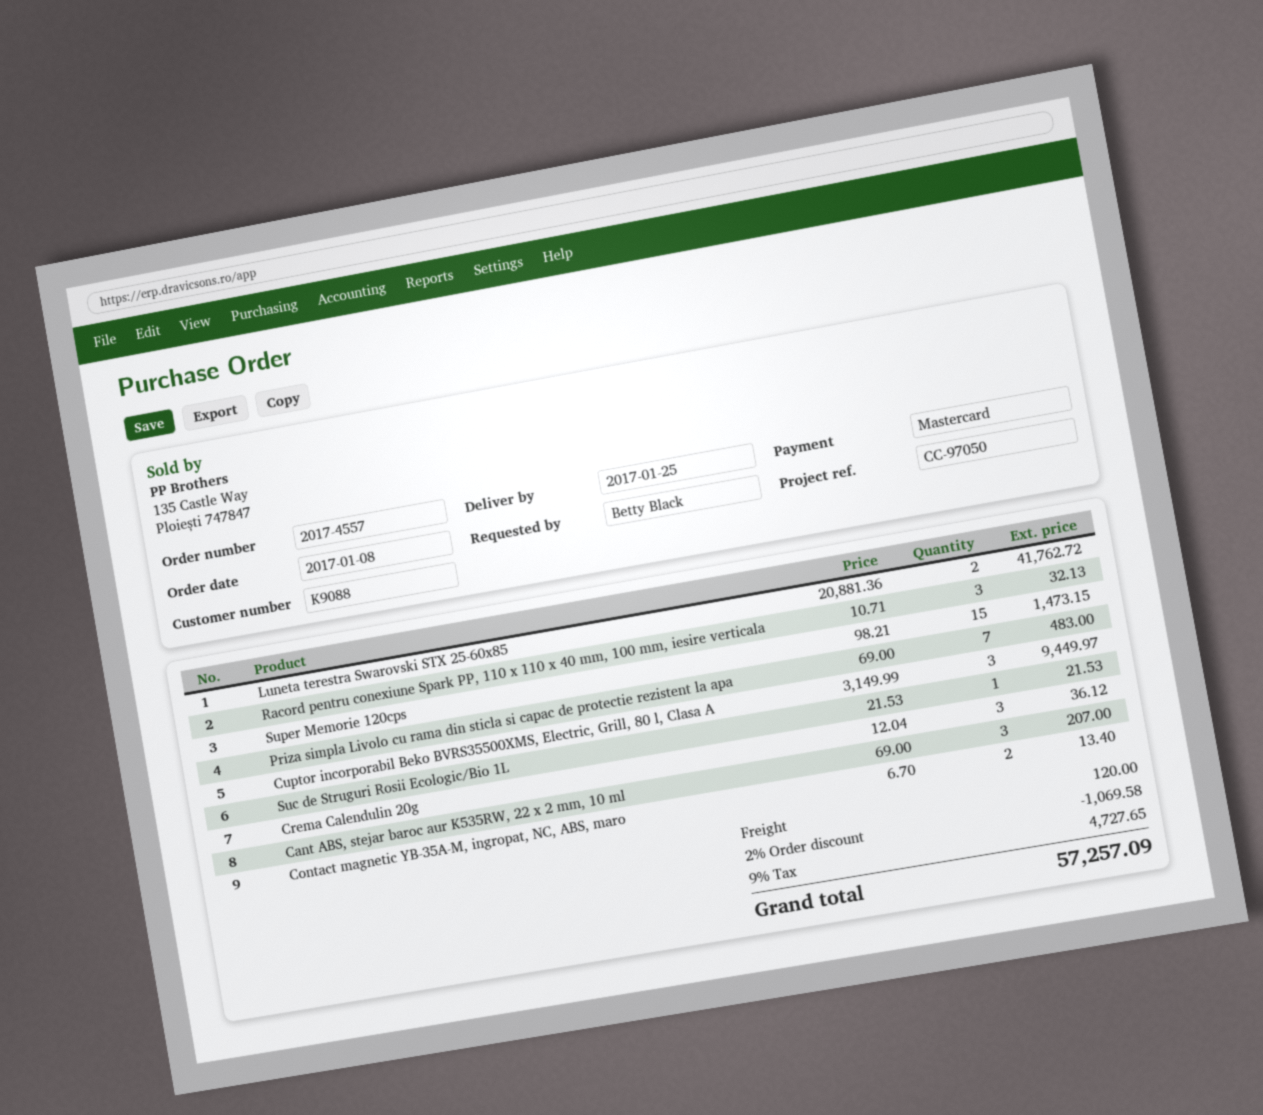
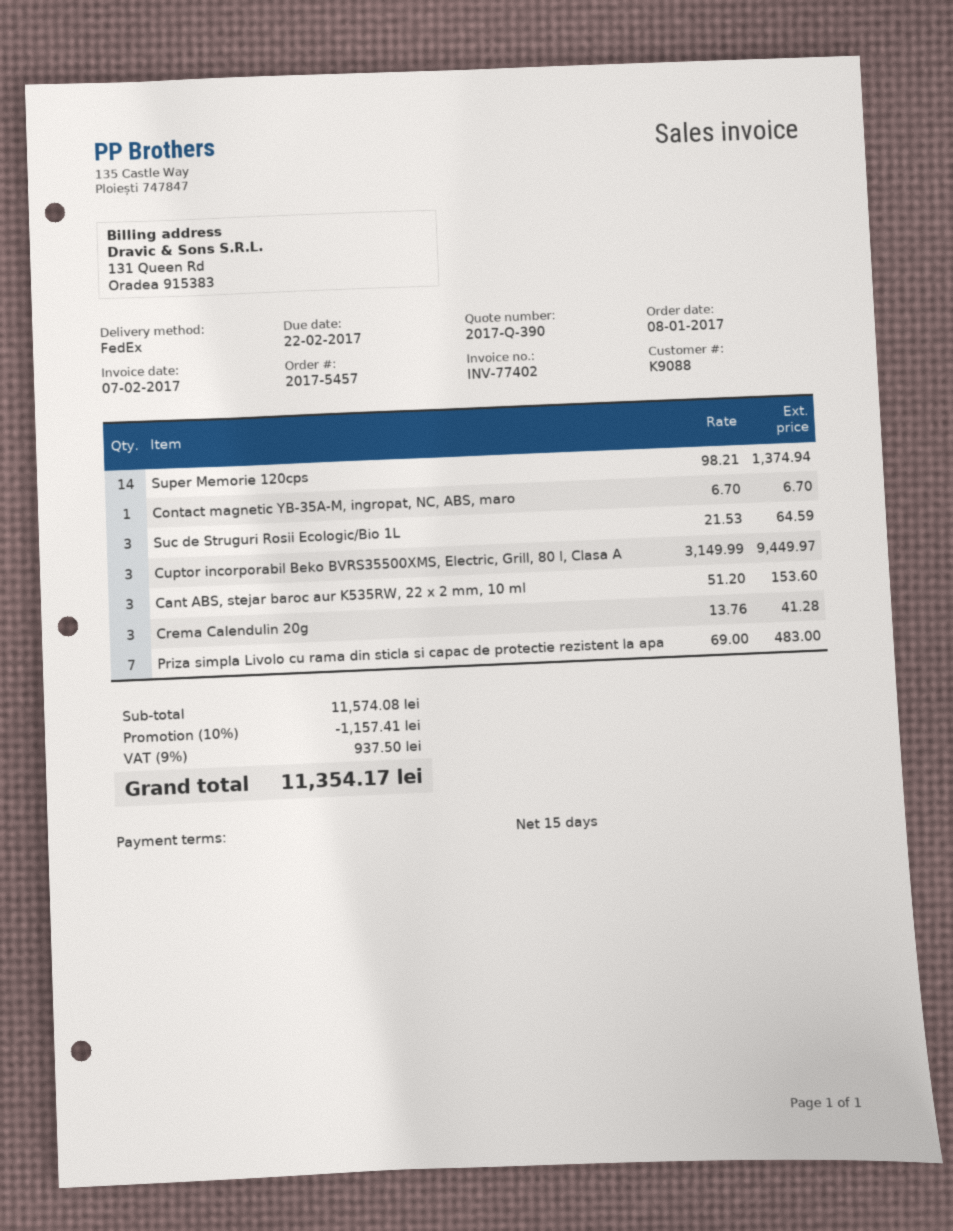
order number: 2017-4557 -> 2017-5457
Luneta terestra Swarovski STX 25-60x85: 2 x 20881.36 = 41762.72 -> none
Racord pentru conexiune Spark PP, 110 x 110 x 40 mm, 100 mm, iesire verticala: 3 x 10.71 = 32.13 -> none
Super Memorie 120cps: 15 x 98.21 = 1473.15 -> 14 x 98.21 = 1374.94
Suc de Struguri Rosii Ecologic/Bio 1L: 1 x 21.53 = 21.53 -> 3 x 21.53 = 64.59
Crema Calendulin 20g: 3 x 12.04 = 36.12 -> 3 x 13.76 = 41.28
Cant ABS, stejar baroc aur K535RW, 22 x 2 mm, 10 ml: 3 x 69.00 = 207.00 -> 3 x 51.20 = 153.60
Contact magnetic YB-35A-M, ingropat, NC, ABS, maro: 2 x 6.70 = 13.40 -> 1 x 6.70 = 6.70
discount: 2% = 1069.58 -> 10% = 1157.41
shipping: 120.00 -> none
tax: 9% = 4727.65 -> 9% = 937.50
total: 57257.09 -> 11354.17

